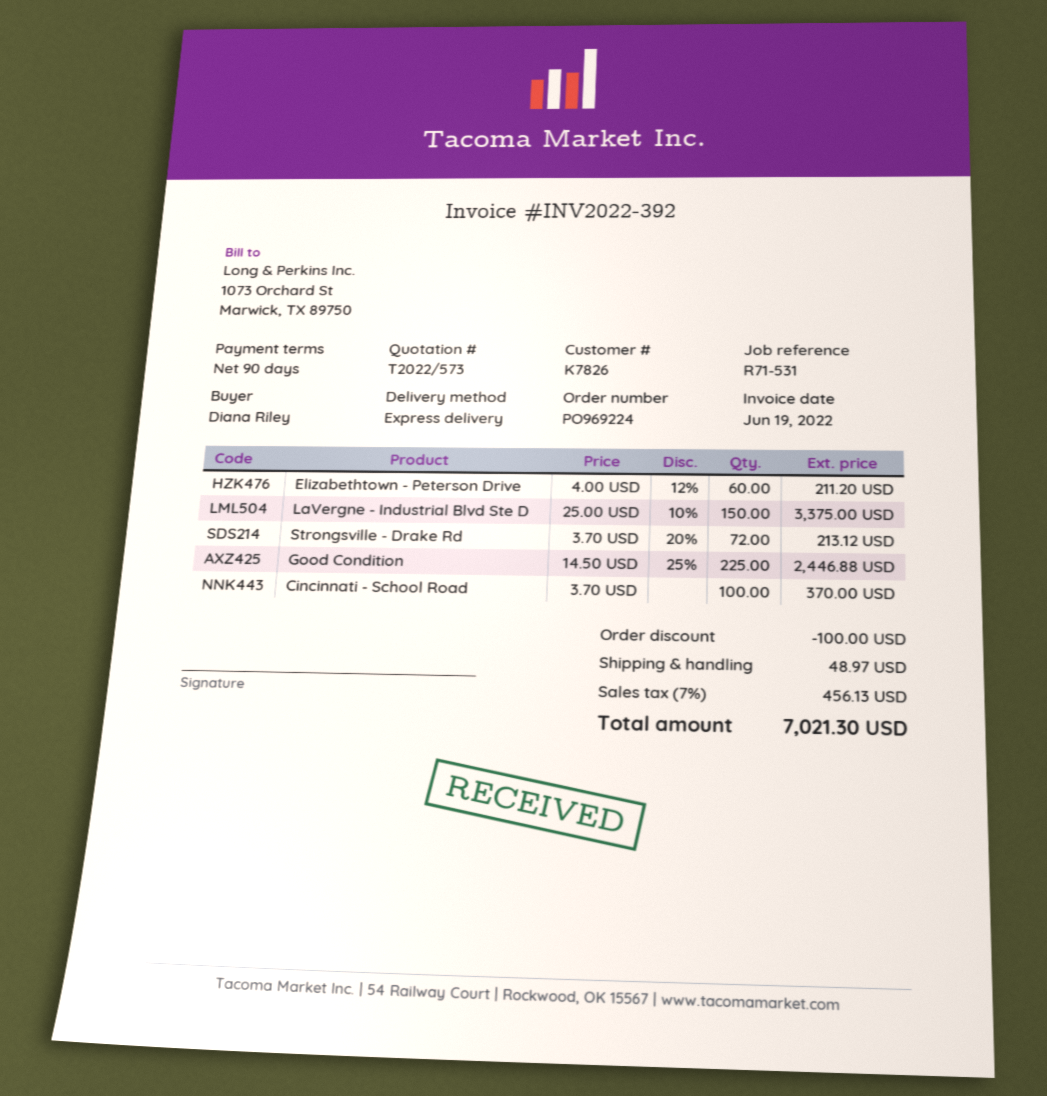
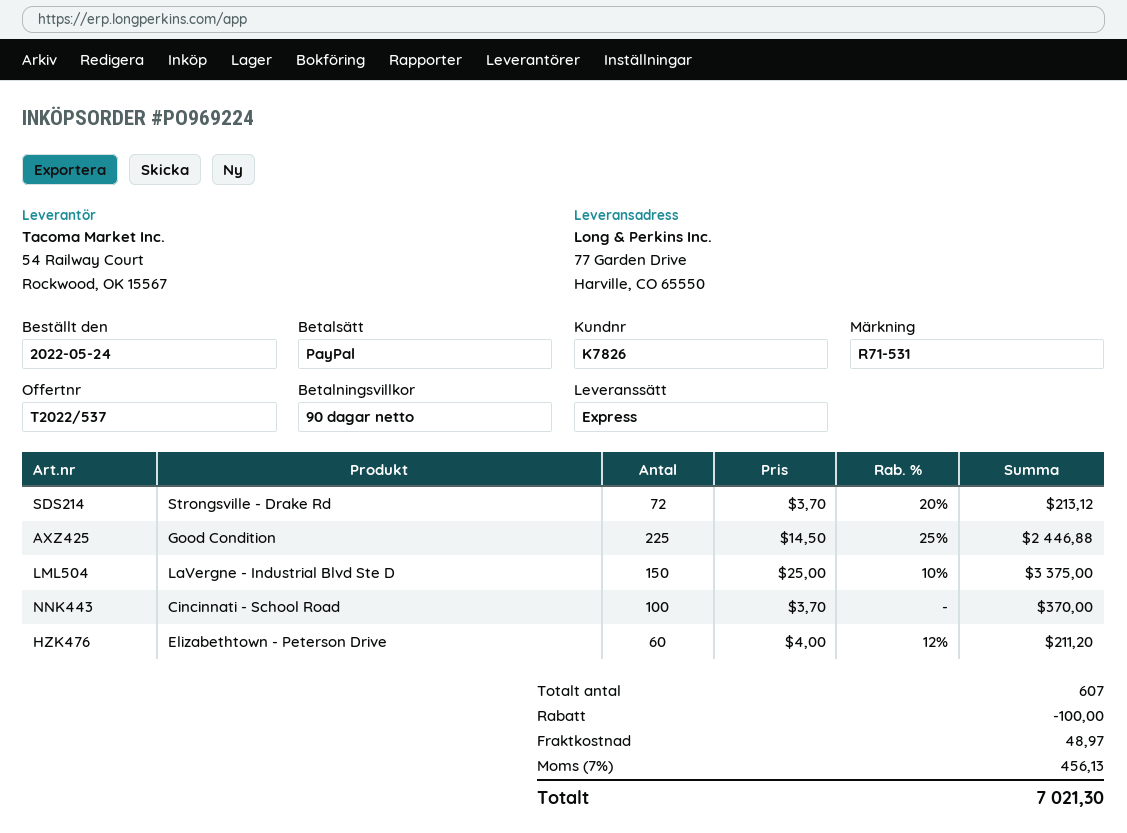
quote number: T2022/573 -> T2022/537

